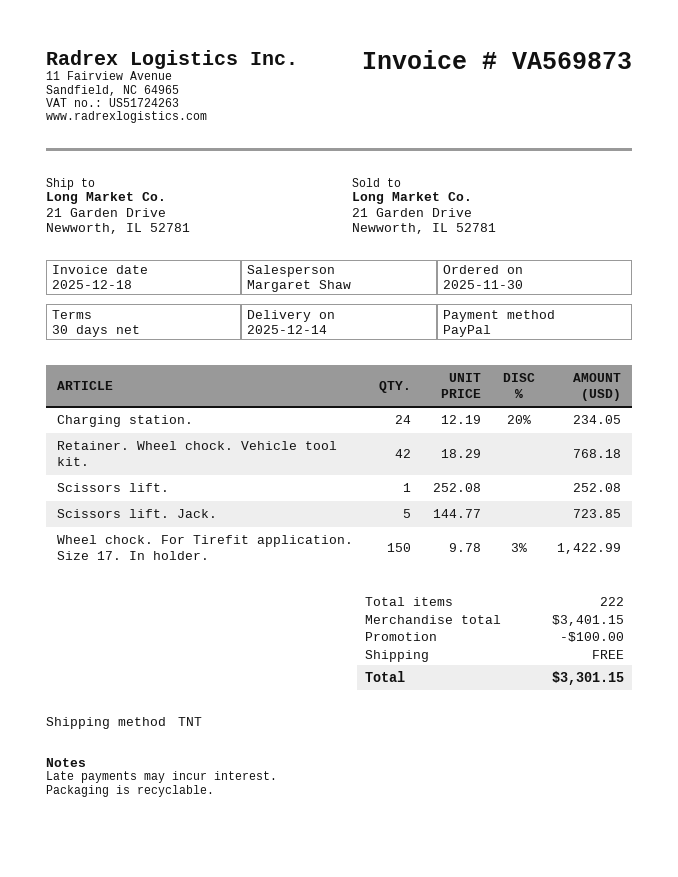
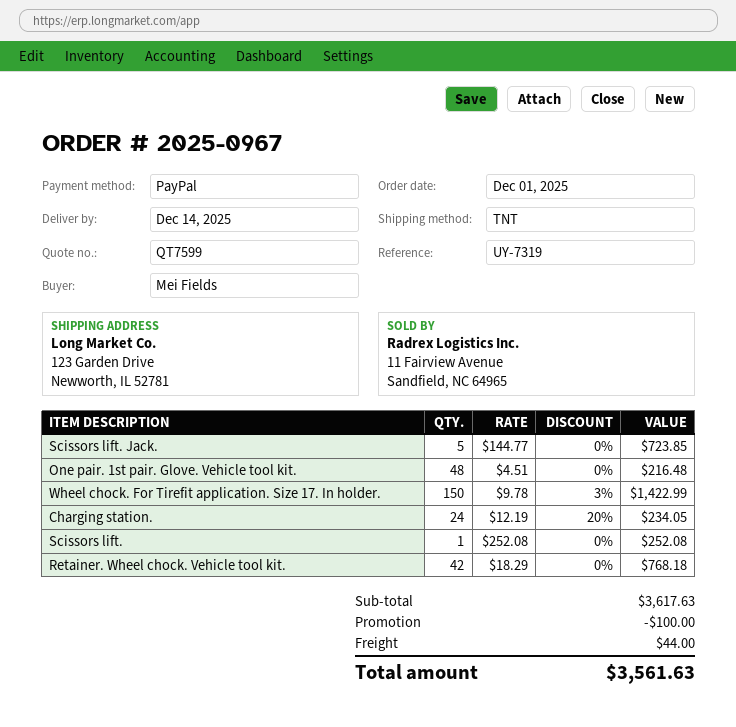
order date: 2025-11-30 -> 2025-12-01
ship to: 21 Garden Drive, Newworth, IL 52781 -> 123 Garden Drive, Newworth, IL 52781
One pair. 1st pair. Glove. Vehicle tool kit.: none -> 48 x 4.51 = 216.48
subtotal: 3401.15 -> 3617.63
shipping: 0.00 -> 44.00
total: 3301.15 -> 3561.63

